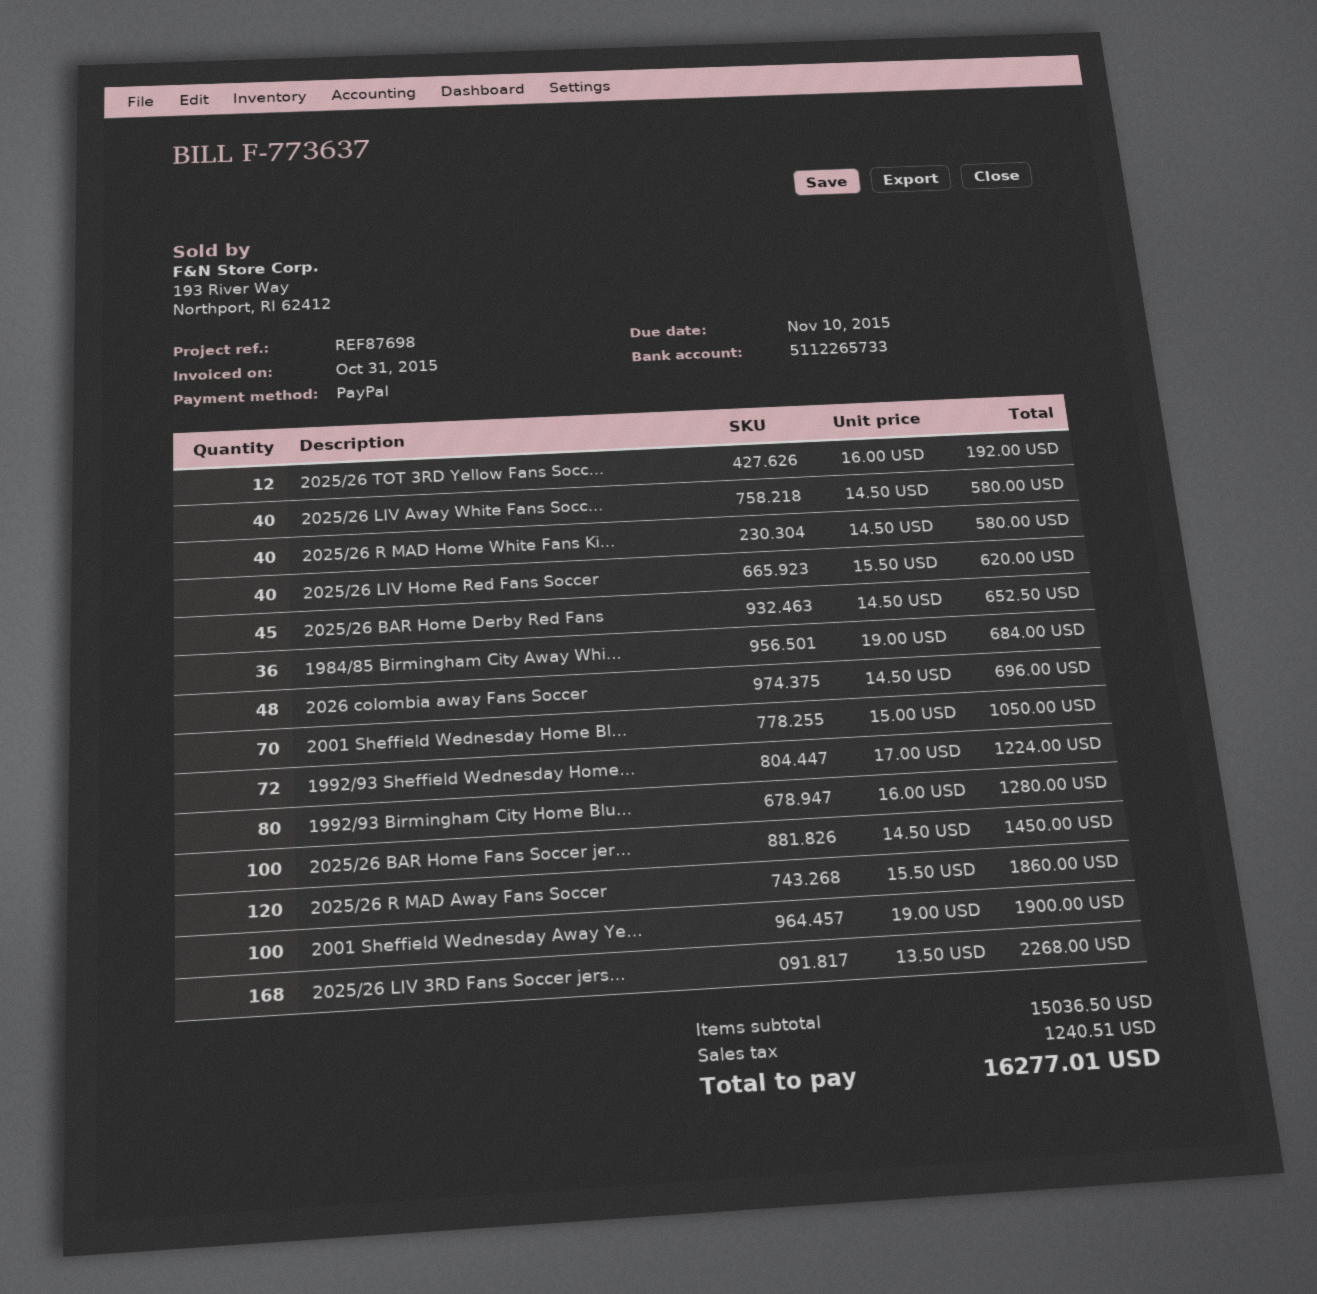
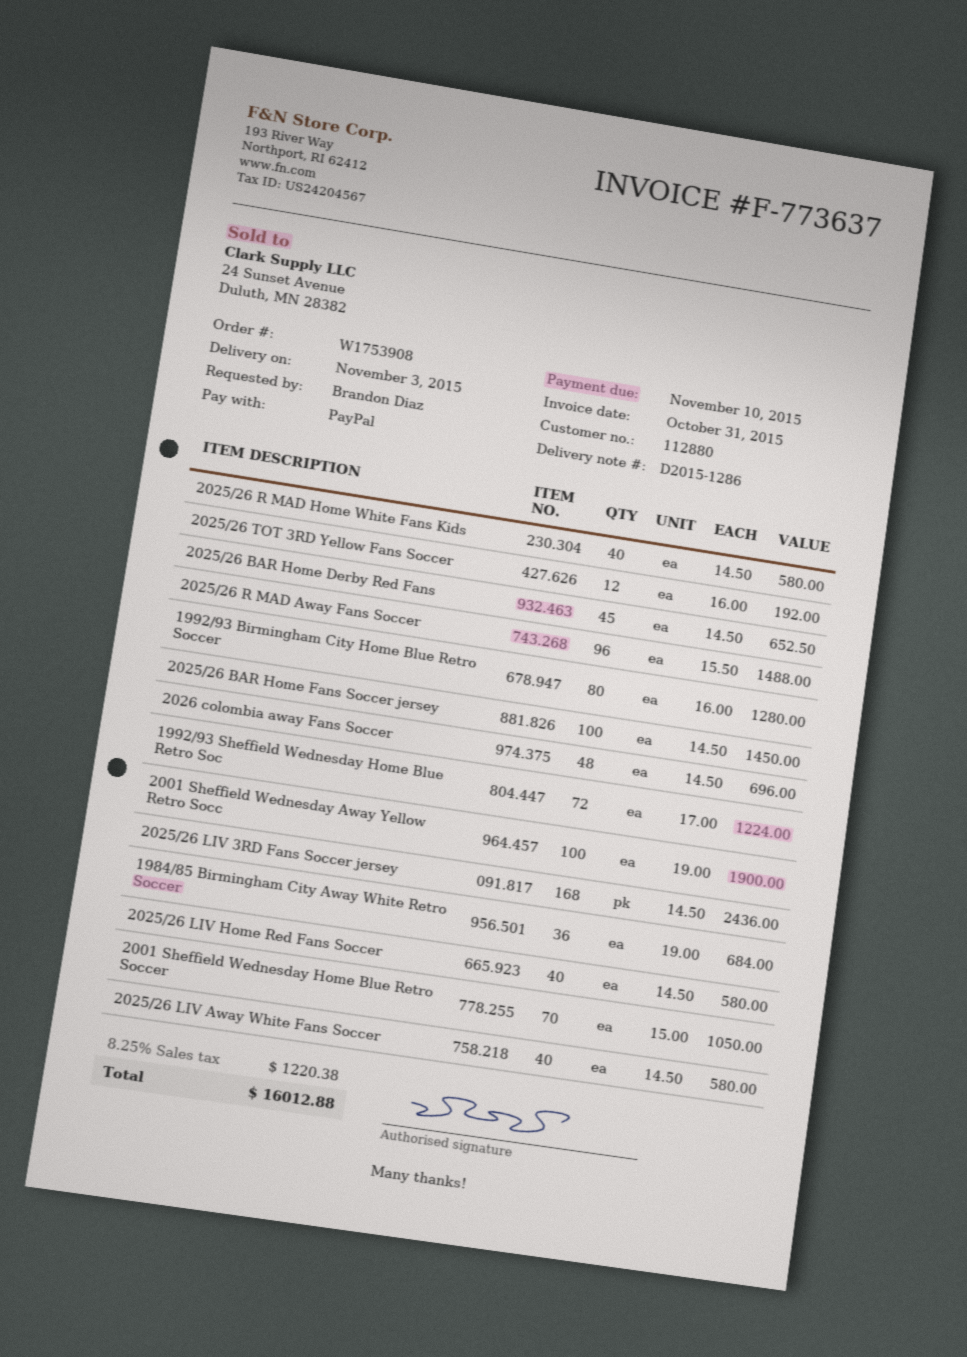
2025/26 LIV Home Red Fans Soccer: 40 x 15.50 = 620.00 -> 40 x 14.50 = 580.00
2025/26 R MAD Away Fans Soccer: 120 x 15.50 = 1860.00 -> 96 x 15.50 = 1488.00
2025/26 LIV 3RD Fans Soccer jers...: 168 x 13.50 = 2268.00 -> 168 x 14.50 = 2436.00
tax: 1240.51 -> 1220.38
total: 16277.01 -> 16012.88

